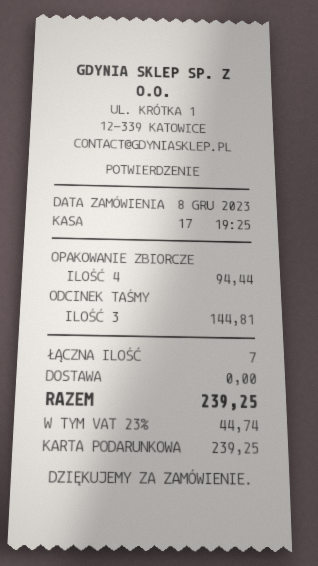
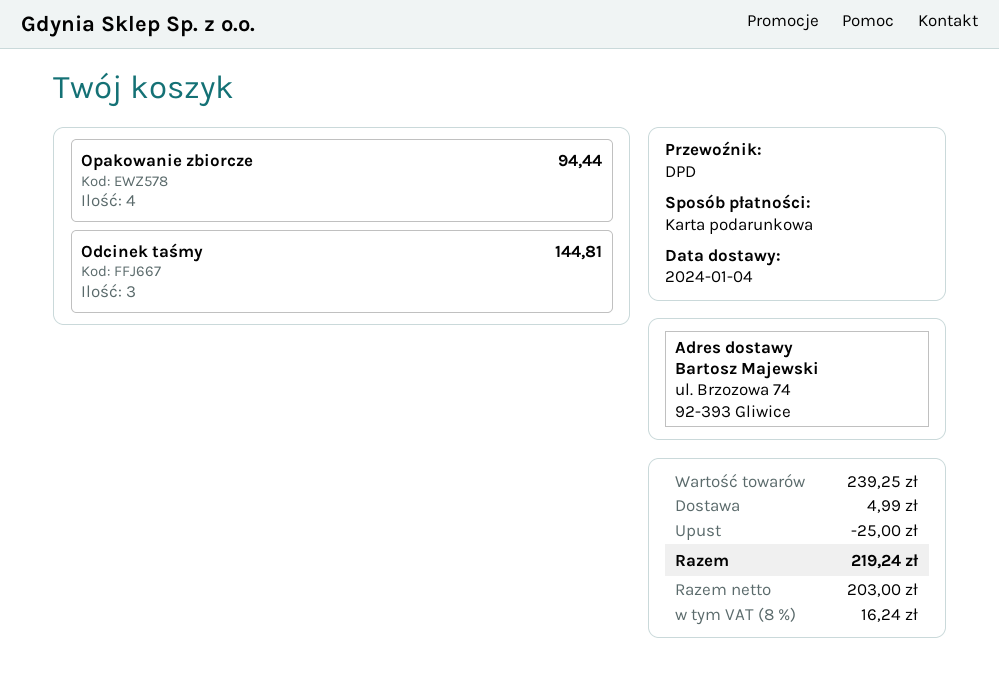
discount: none -> 25.00
shipping: 0.00 -> 4.99
tax: 23% = 44.74 -> 8% = 16.24
total: 239.25 -> 219.24

